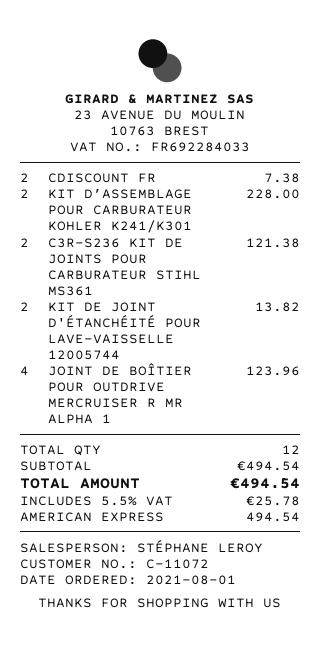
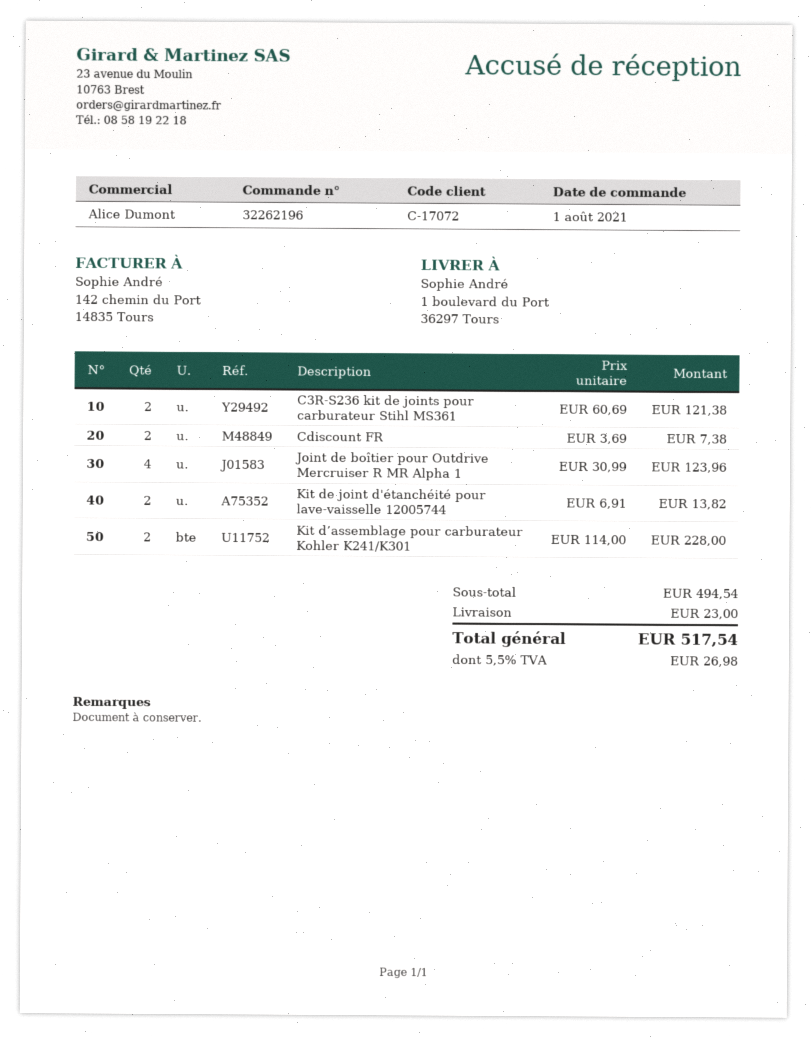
customer number: C-11072 -> C-17072
sales rep: STÉPHANE LEROY -> Alice Dumont
shipping: none -> 23.00
tax: 5.5% = 25.78 -> 5.5% = 26.98
total: 494.54 -> 517.54

